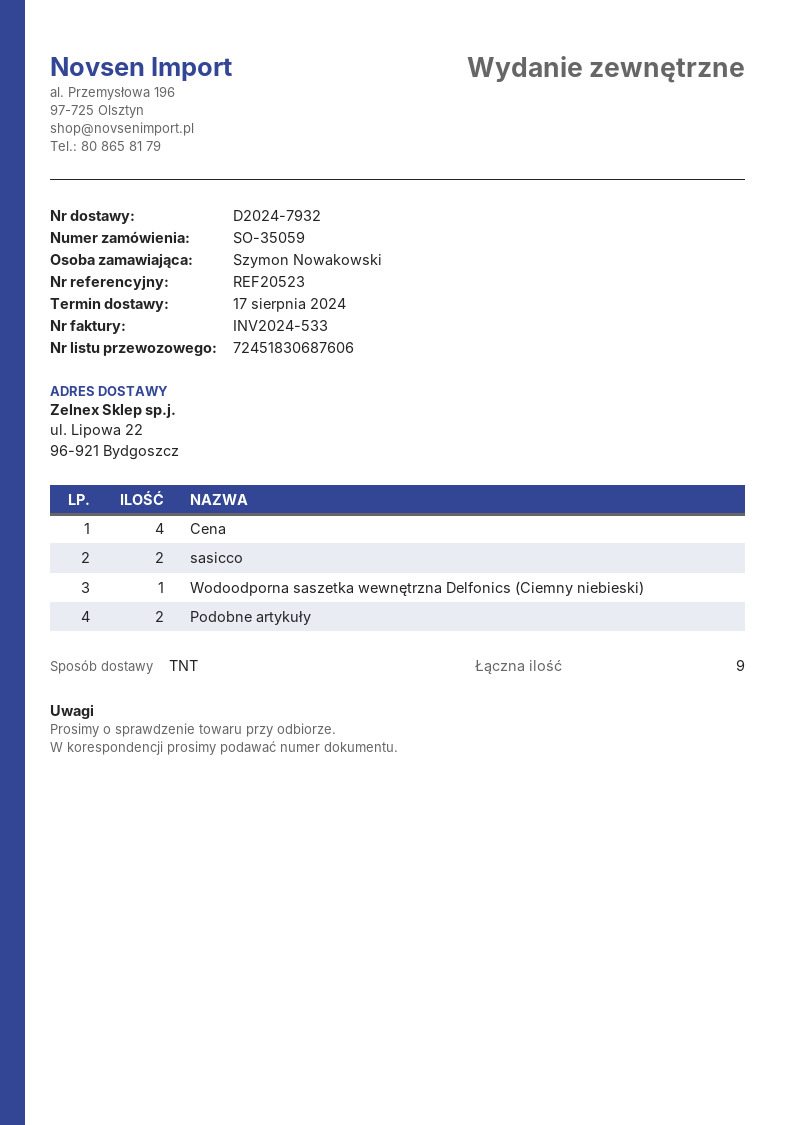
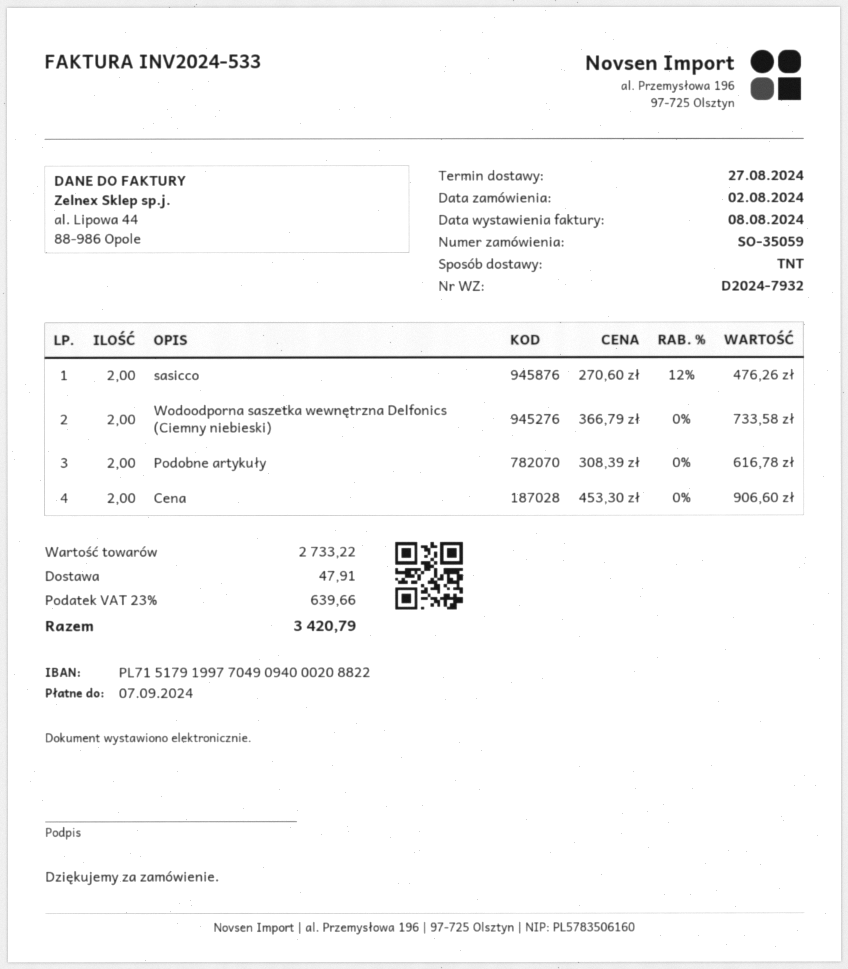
delivery date: 2024-08-17 -> 2024-08-27
Cena: 4 -> 2
Wodoodporna saszetka wewnętrzna Delfonics (Ciemny niebieski): 1 -> 2

